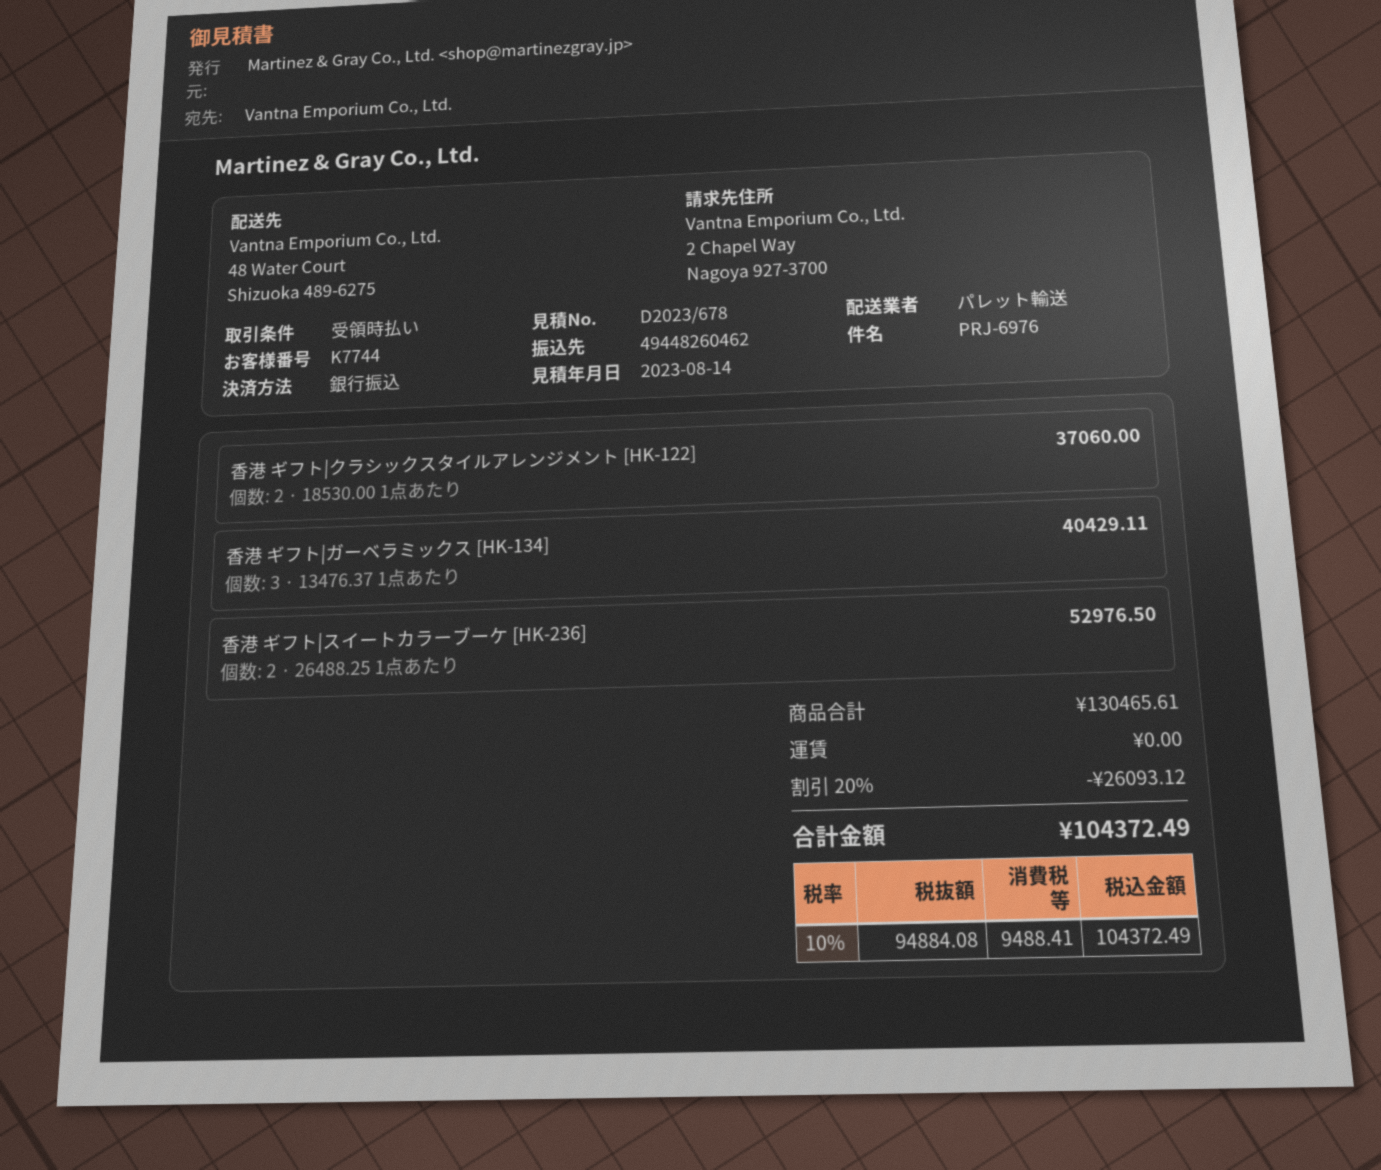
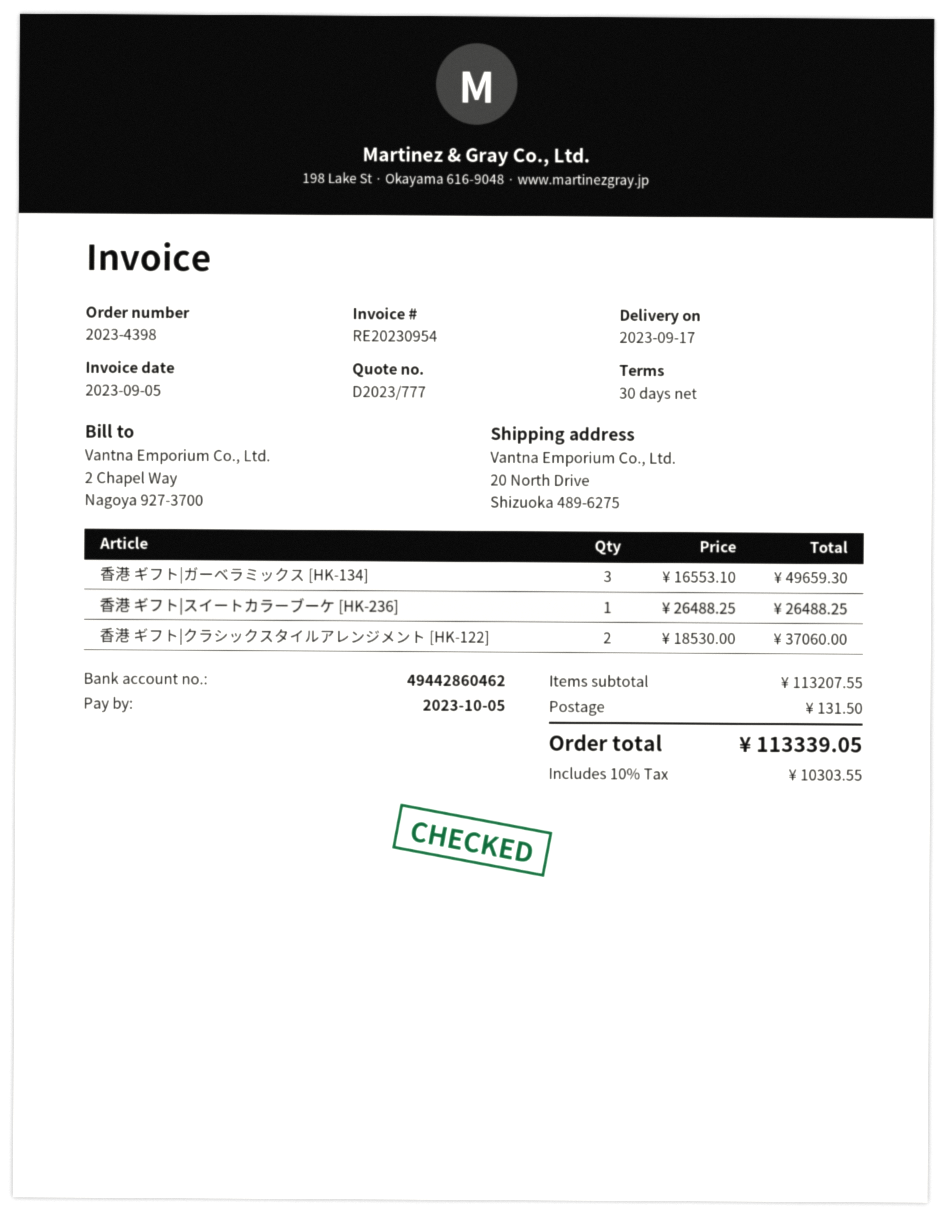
quote number: D2023/678 -> D2023/777
payment terms: on receipt -> 30 days
bank account: 49448260462 -> 49442860462
ship to: 48 Water Court, Shizuoka 489-6275 -> 20 North Drive, Shizuoka 489-6275
香港 ギフト|ガーベラミックス [HK-134]: 3 x 13476.37 = 40429.11 -> 3 x 16553.10 = 49659.30
香港 ギフト|スイートカラーブーケ [HK-236]: 2 x 26488.25 = 52976.50 -> 1 x 26488.25 = 26488.25
subtotal: 130465.61 -> 113207.55
discount: 20% = 26093.12 -> none
shipping: 0.00 -> 131.50
tax: 10% = 9488.41 -> 10% = 10303.55
total: 104372.49 -> 113339.05

